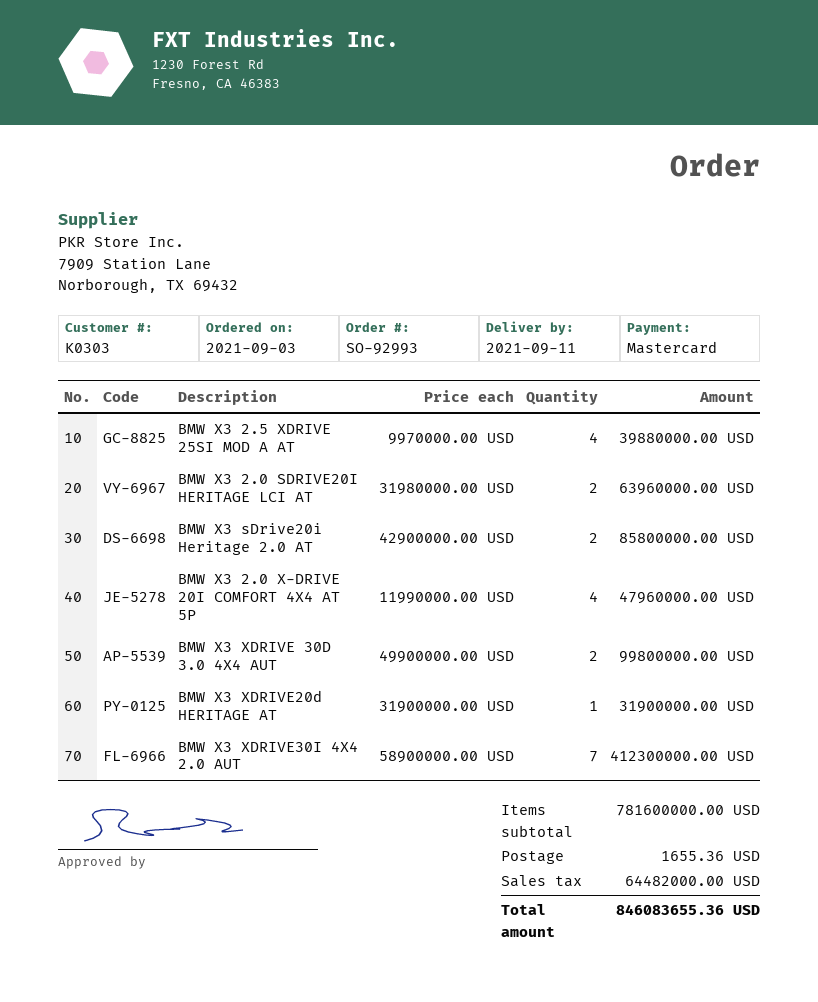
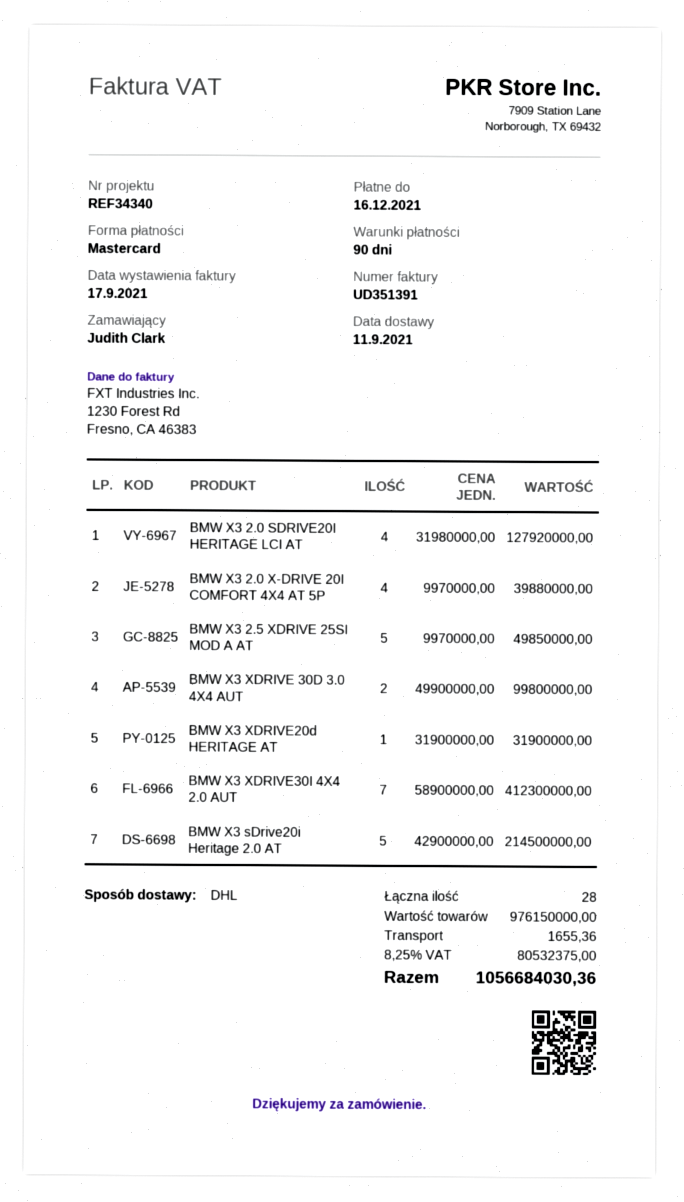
BMW X3 2.5 XDRIVE 25SI MOD A AT: 4 x 9970000.00 = 39880000.00 -> 5 x 9970000.00 = 49850000.00
BMW X3 2.0 SDRIVE20I HERITAGE LCI AT: 2 x 31980000.00 = 63960000.00 -> 4 x 31980000.00 = 127920000.00
BMW X3 sDrive20i Heritage 2.0 AT: 2 x 42900000.00 = 85800000.00 -> 5 x 42900000.00 = 214500000.00
BMW X3 2.0 X-DRIVE 20I COMFORT 4X4 AT 5P: 4 x 11990000.00 = 47960000.00 -> 4 x 9970000.00 = 39880000.00
subtotal: 781600000.00 -> 976150000.00
tax: 64482000.00 -> 80532375.00
total: 846083655.36 -> 1056684030.36

